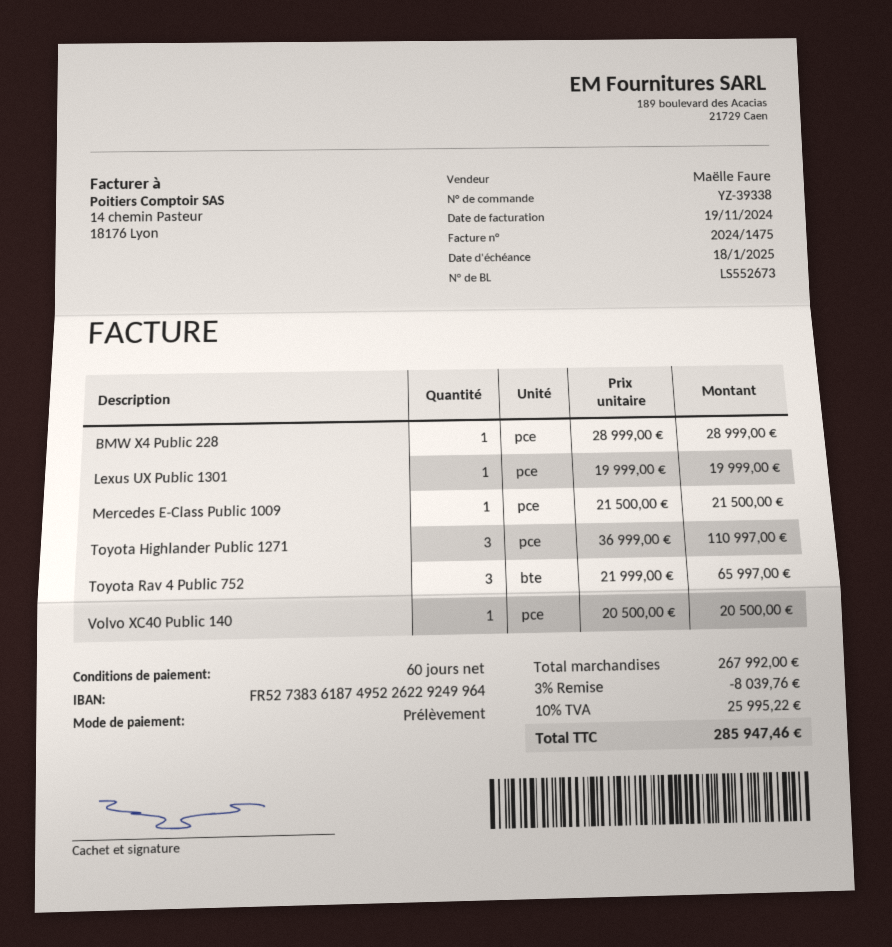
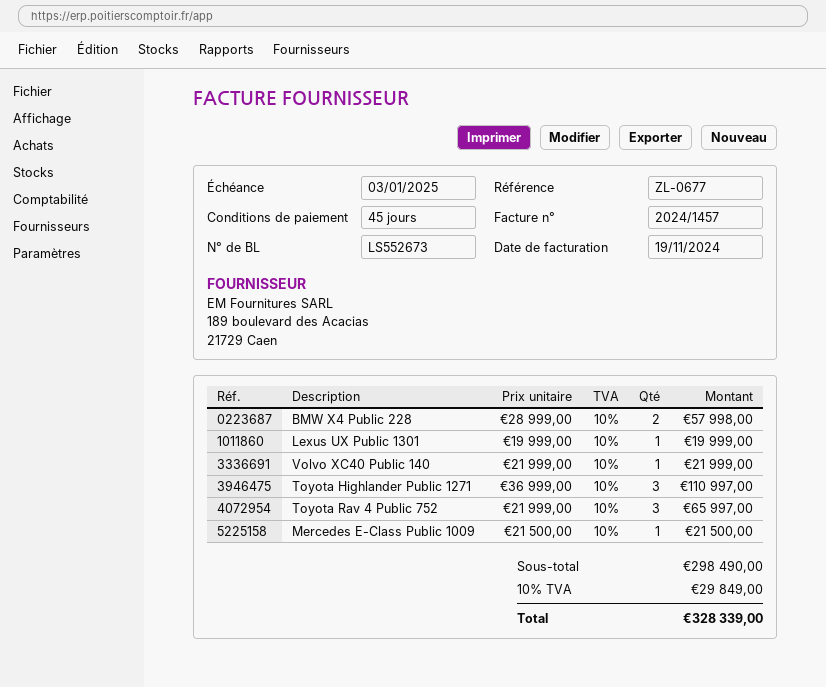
invoice number: 2024/1475 -> 2024/1457
payment terms: 60 days -> 45 days
due date: 2025-01-18 -> 2025-01-03
BMW X4 Public 228: 1 x 28999.00 = 28999.00 -> 2 x 28999.00 = 57998.00
Volvo XC40 Public 140: 1 x 20500.00 = 20500.00 -> 1 x 21999.00 = 21999.00
subtotal: 267992.00 -> 298490.00
discount: 3% = 8039.76 -> none
tax: 10% = 25995.22 -> 10% = 29849.00
total: 285947.46 -> 328339.00

